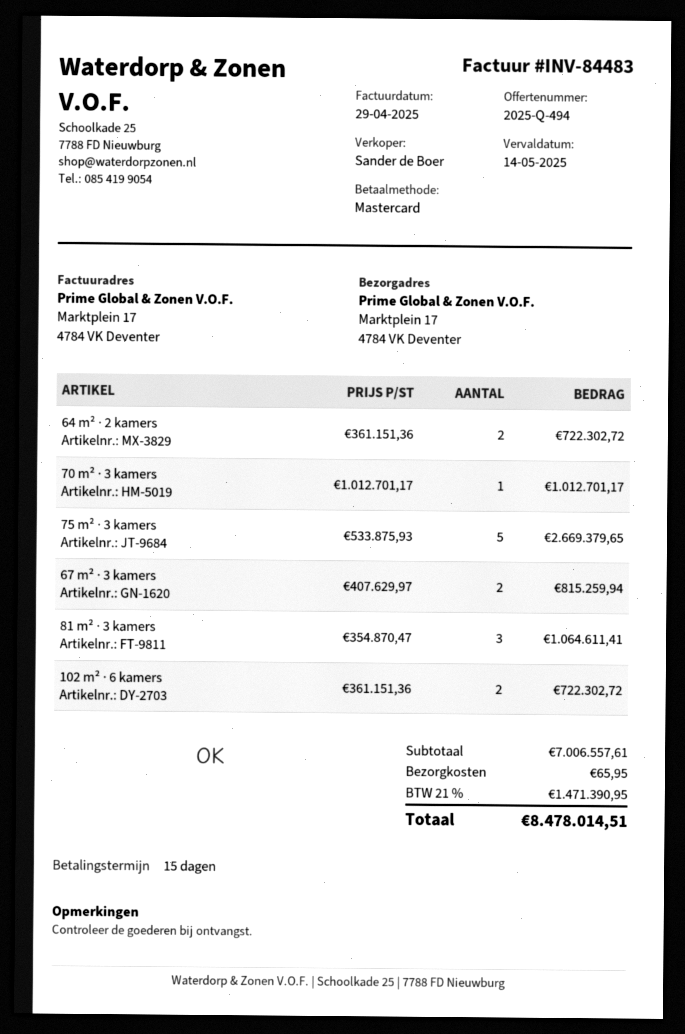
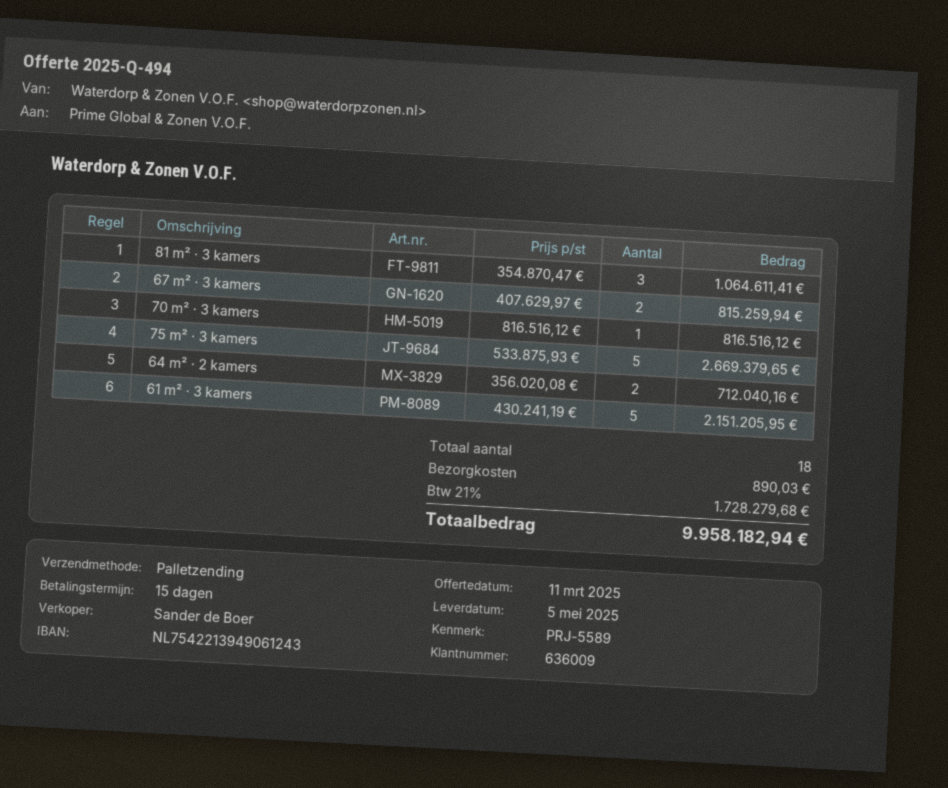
64 m² · 2 kamers: 2 x 361151.36 = 722302.72 -> 2 x 356020.08 = 712040.16
70 m² · 3 kamers: 1 x 1012701.17 = 1012701.17 -> 1 x 816516.12 = 816516.12
102 m² · 6 kamers: 2 x 361151.36 = 722302.72 -> none
61 m² · 3 kamers: none -> 5 x 430241.19 = 2151205.95
shipping: 65.95 -> 890.03
tax: 21% = 1471390.95 -> 21% = 1728279.68
total: 8478014.51 -> 9958182.94

